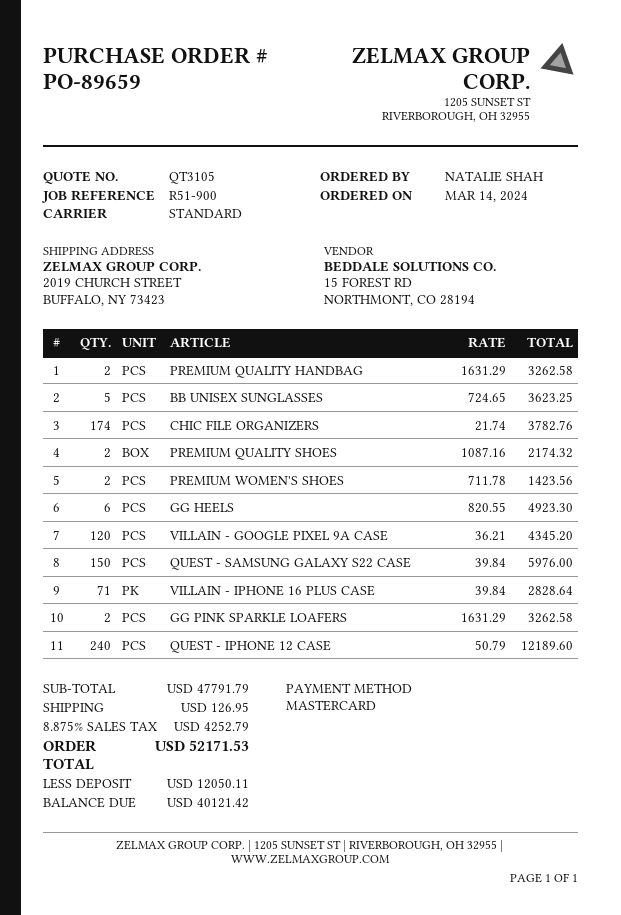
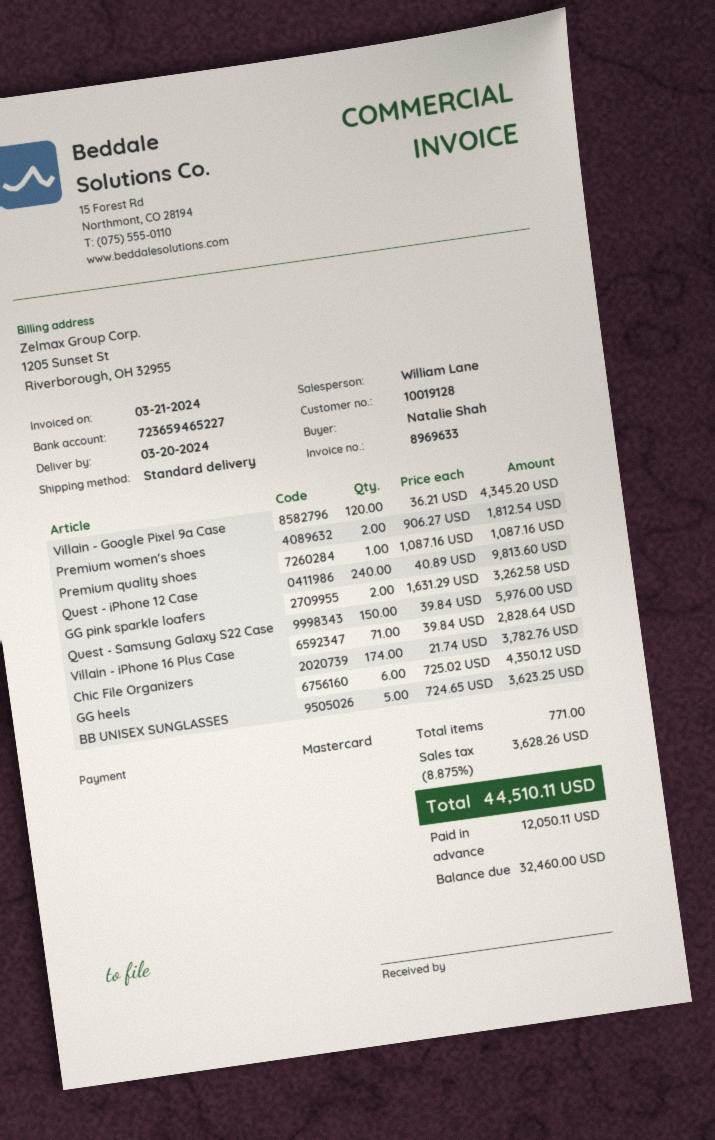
PREMIUM QUALITY HANDBAG: 2 x 1631.29 = 3262.58 -> none
PREMIUM QUALITY SHOES: 2 x 1087.16 = 2174.32 -> 1 x 1087.16 = 1087.16
PREMIUM WOMEN'S SHOES: 2 x 711.78 = 1423.56 -> 2 x 906.27 = 1812.54
GG HEELS: 6 x 820.55 = 4923.30 -> 6 x 725.02 = 4350.12
QUEST - IPHONE 12 CASE: 240 x 50.79 = 12189.60 -> 240 x 40.89 = 9813.60
shipping: 126.95 -> none
tax: 8.875% = 4252.79 -> 8.875% = 3628.26
total: 52171.53 -> 44510.11
balance: 40121.42 -> 32460.00

